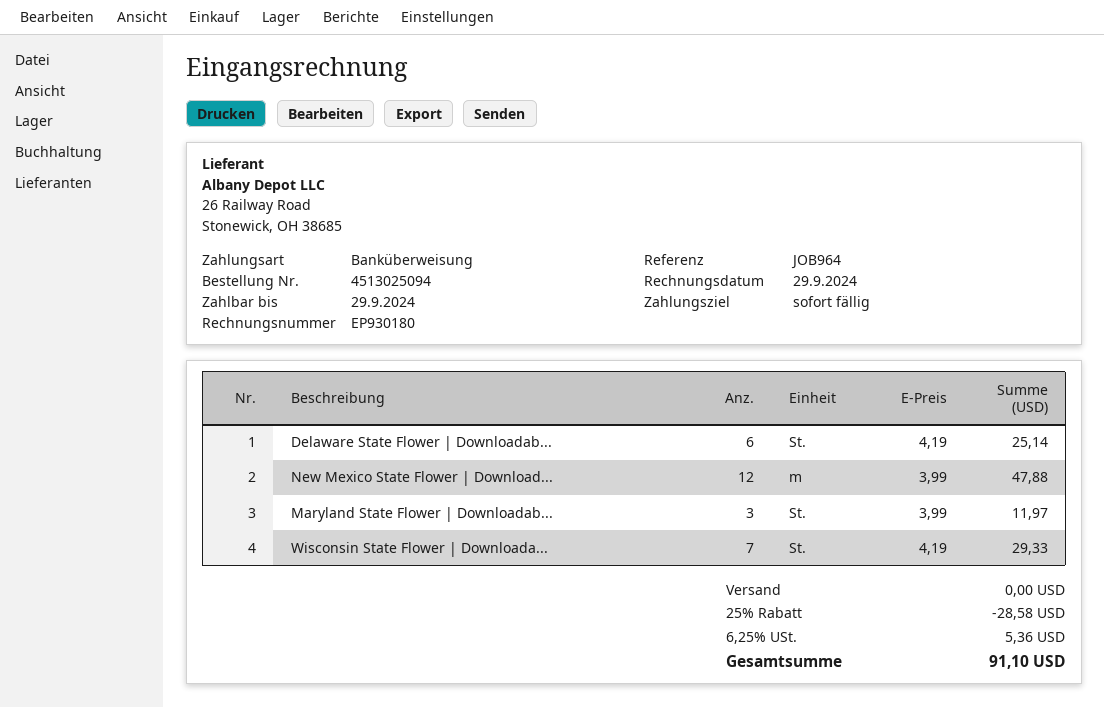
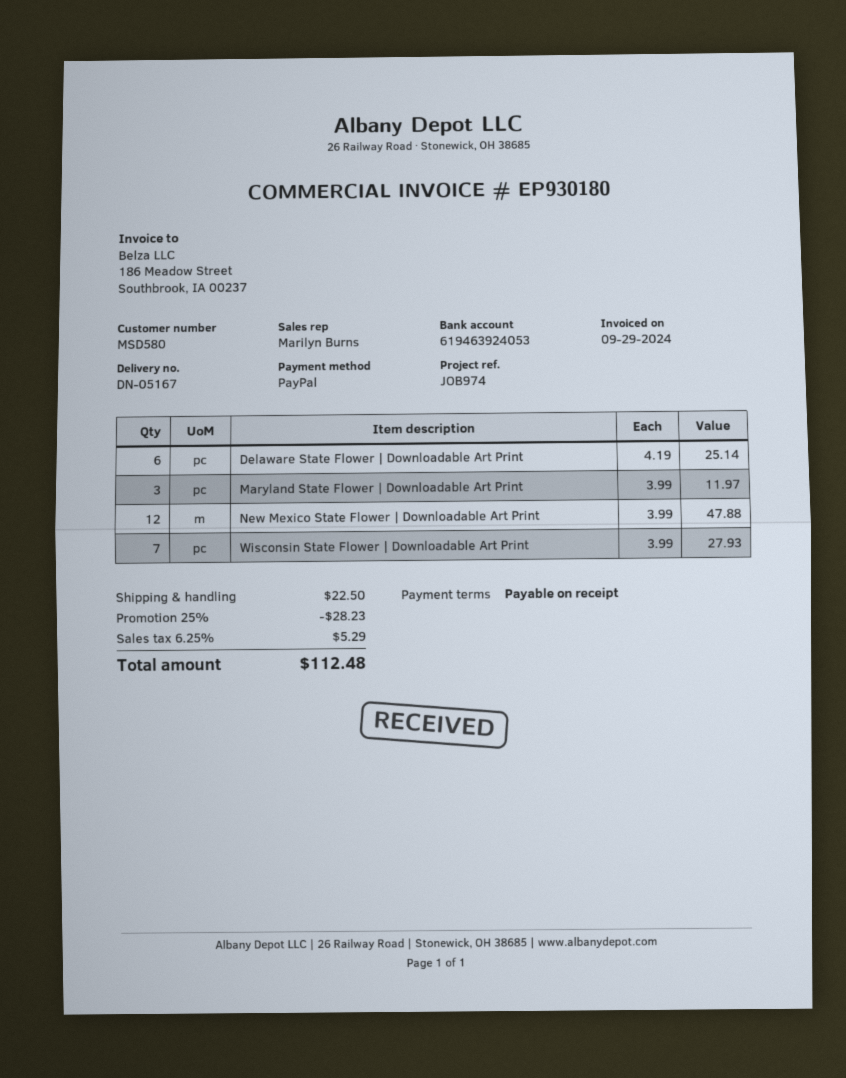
reference: JOB964 -> JOB974
payment method: bank transfer -> PayPal
Wisconsin State Flower | Downloada...: 7 x 4.19 = 29.33 -> 7 x 3.99 = 27.93
discount: 25% = 28.58 -> 25% = 28.23
shipping: 0.00 -> 22.50
tax: 6.25% = 5.36 -> 6.25% = 5.29
total: 91.10 -> 112.48

